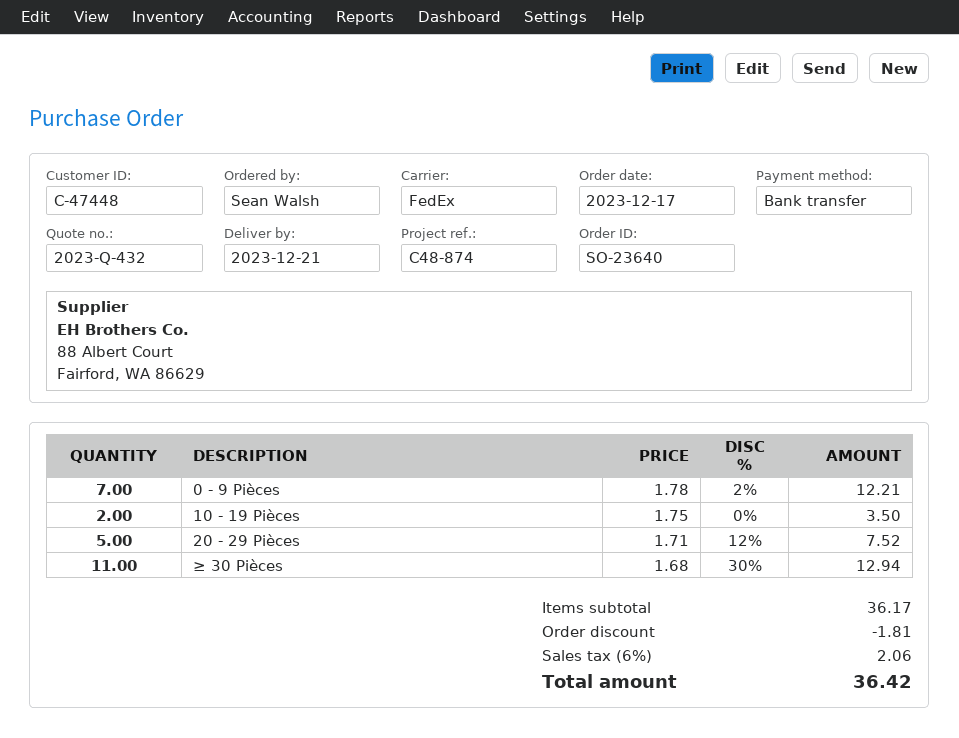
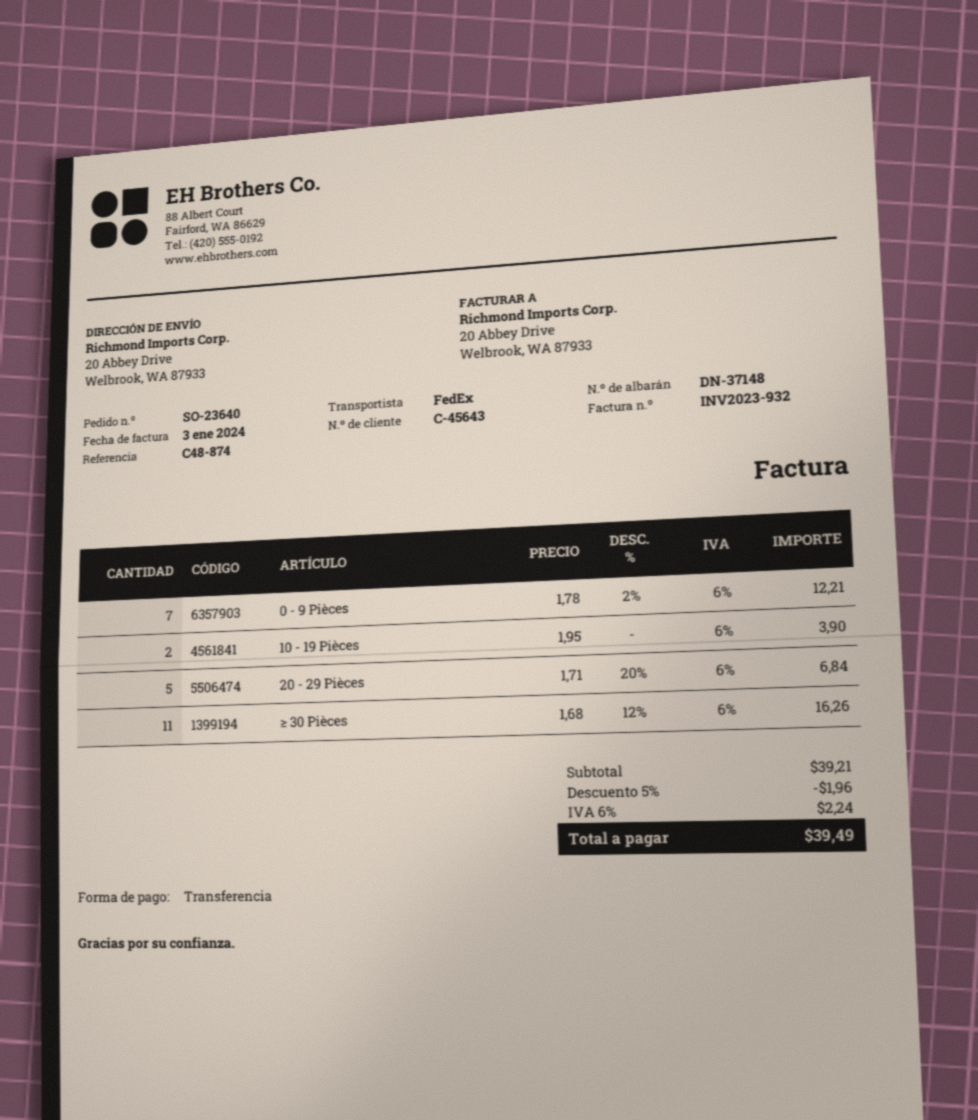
customer number: C-47448 -> C-45643
10 - 19 Pièces: 2 x 1.75 = 3.50 -> 2 x 1.95 = 3.90
20 - 29 Pièces: 5 x 1.71 - 12% = 7.52 -> 5 x 1.71 - 20% = 6.84
≥ 30 Pièces: 11 x 1.68 - 30% = 12.94 -> 11 x 1.68 - 12% = 16.26
subtotal: 36.17 -> 39.21
discount: 1.81 -> 1.96
tax: 6% = 2.06 -> 6% = 2.24
total: 36.42 -> 39.49

